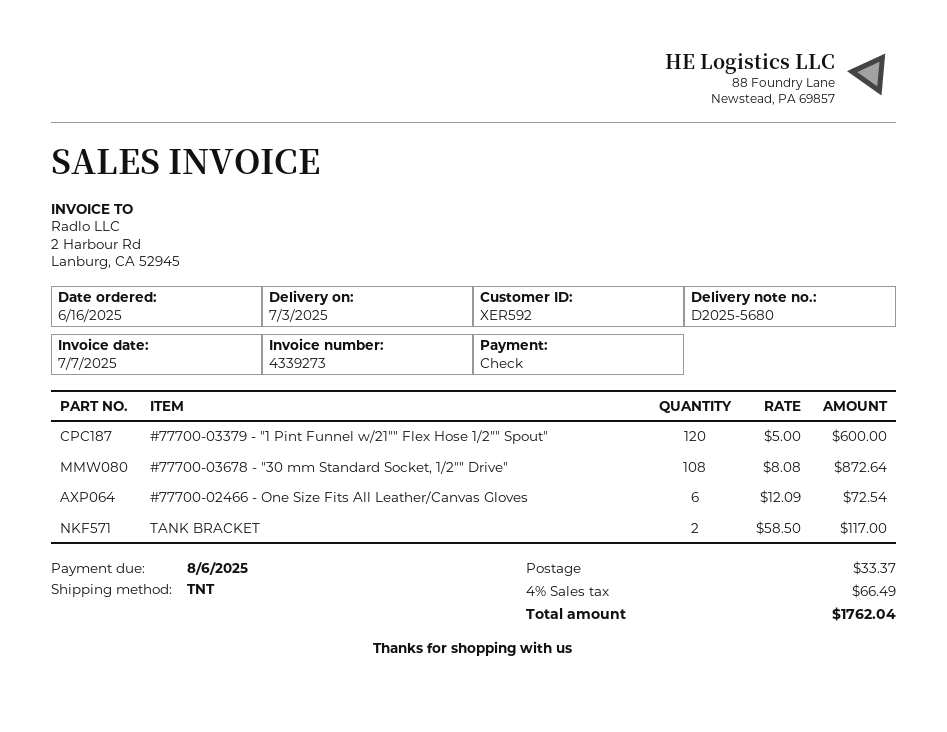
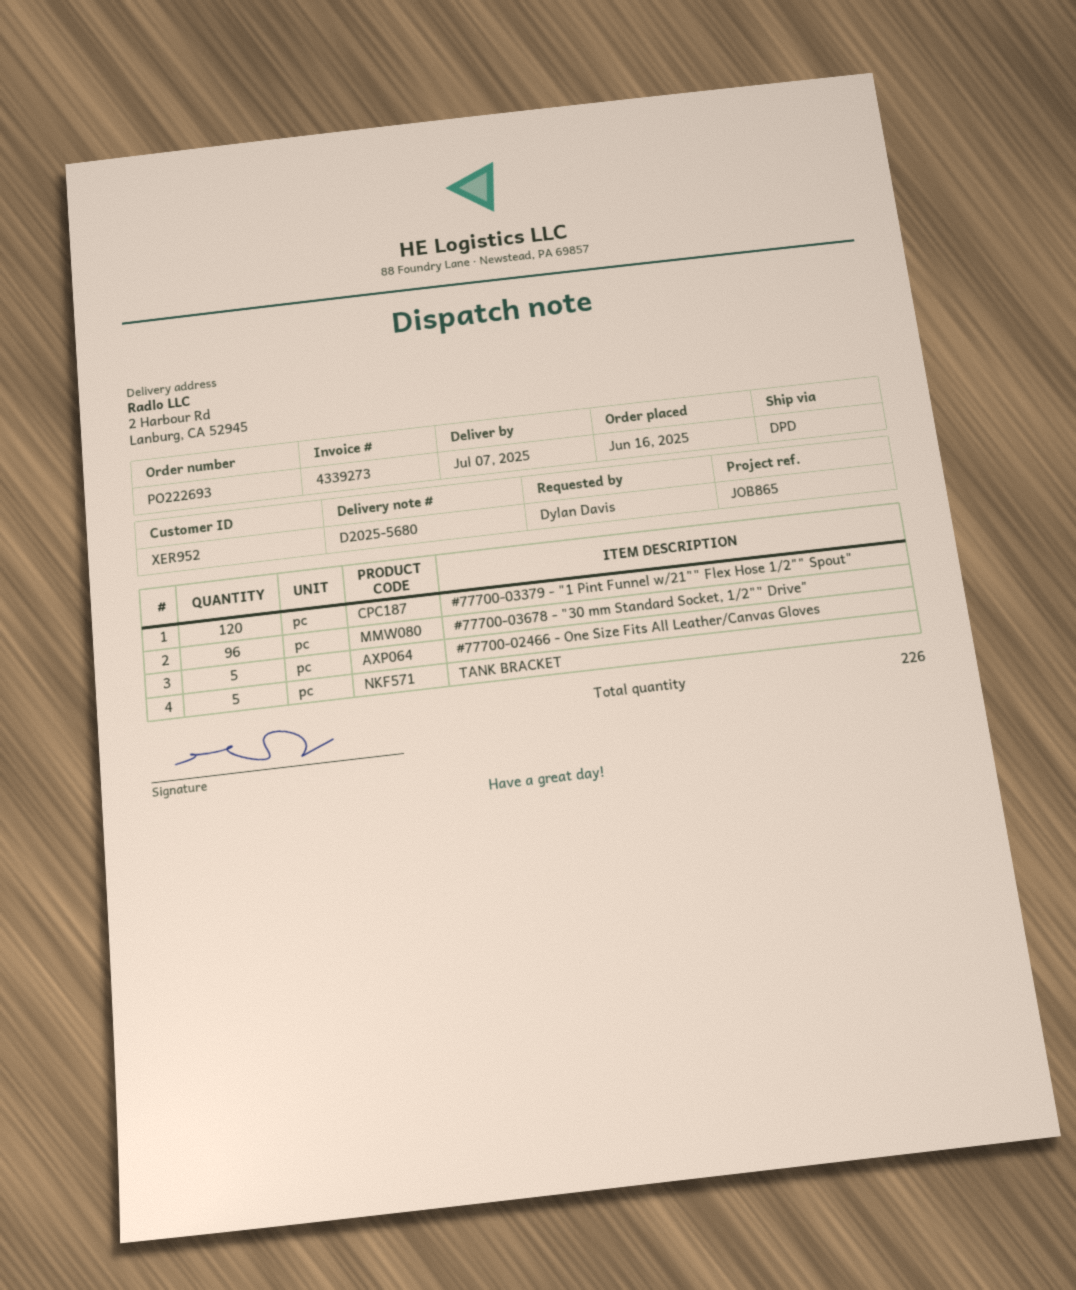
delivery date: 2025-07-03 -> 2025-07-07
customer number: XER592 -> XER952
shipping method: TNT -> DPD
#77700-03678 - "30 mm Standard Socket, 1/2"" Drive": 108 -> 96
#77700-02466 - One Size Fits All Leather/Canvas Gloves: 6 -> 5
TANK BRACKET: 2 -> 5

